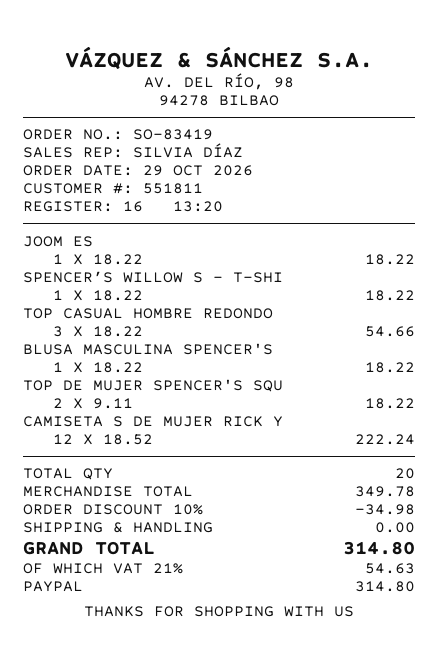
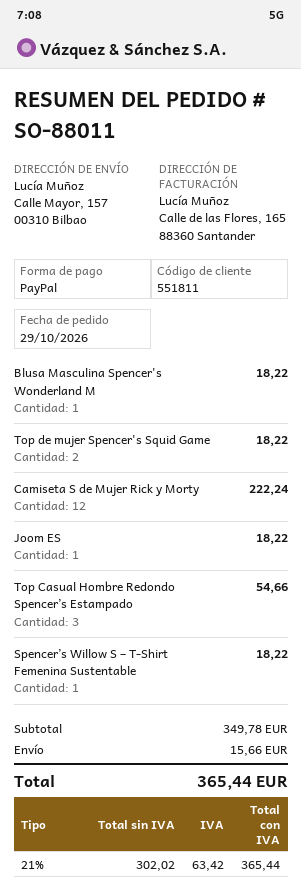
order number: SO-83419 -> SO-88011
discount: 10% = 34.98 -> none
shipping: 0.00 -> 15.66
tax: 21% = 54.63 -> 21% = 63.42
total: 314.80 -> 365.44

